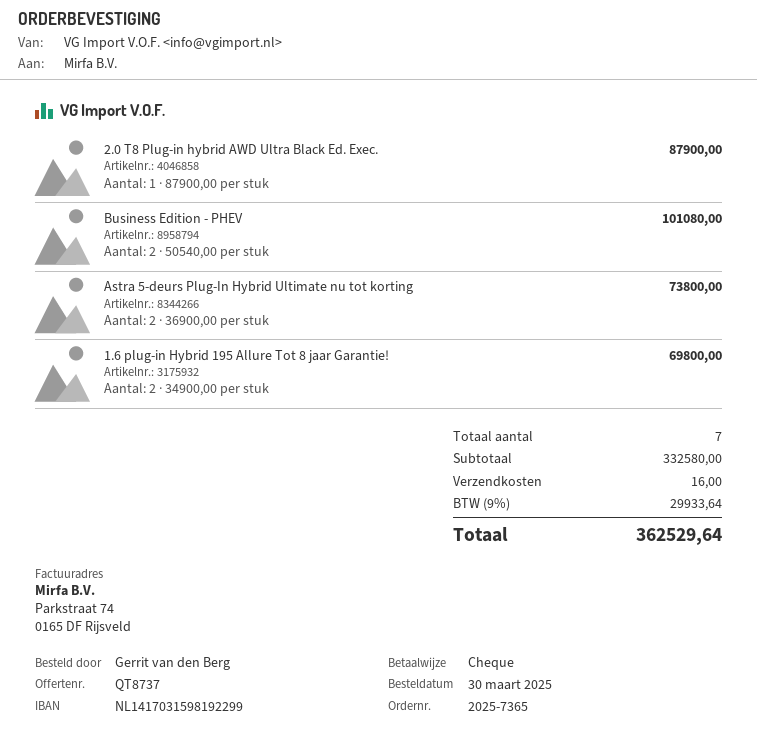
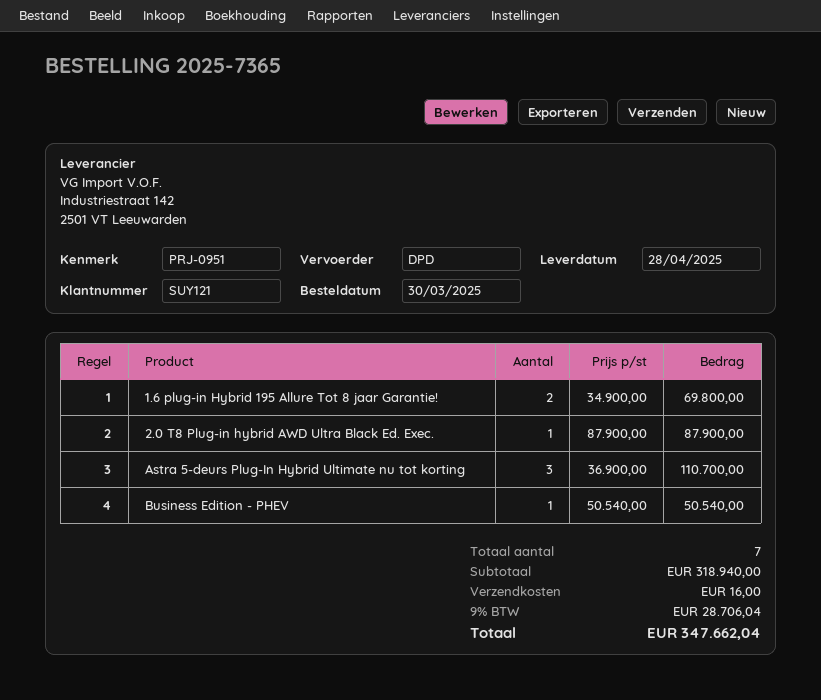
Business Edition - PHEV: 2 x 50540.00 = 101080.00 -> 1 x 50540.00 = 50540.00
Astra 5-deurs Plug-In Hybrid Ultimate nu tot korting: 2 x 36900.00 = 73800.00 -> 3 x 36900.00 = 110700.00
subtotal: 332580.00 -> 318940.00
tax: 9% = 29933.64 -> 9% = 28706.04
total: 362529.64 -> 347662.04

